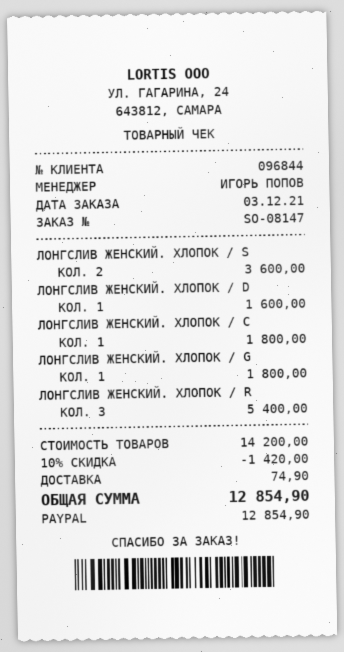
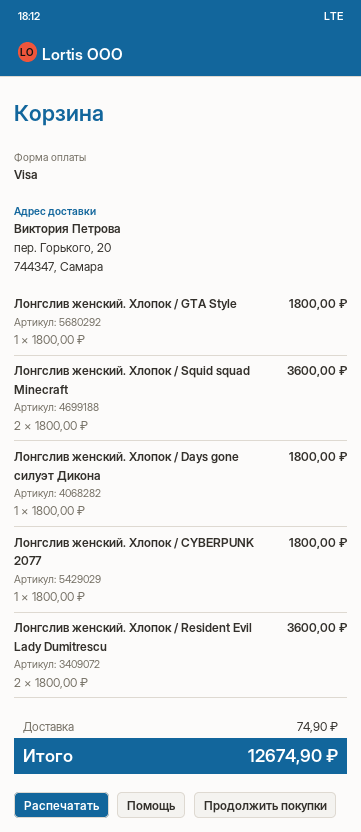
payment method: PayPal -> Visa
ЛОНГСЛИВ ЖЕНСКИЙ. ХЛОПОК / D: 1 for 1600.00 -> 1 for 1800.00
ЛОНГСЛИВ ЖЕНСКИЙ. ХЛОПОК / R: 3 for 5400.00 -> 2 for 3600.00
discount: 10% = 1420.00 -> none
total: 12854.90 -> 12674.90

